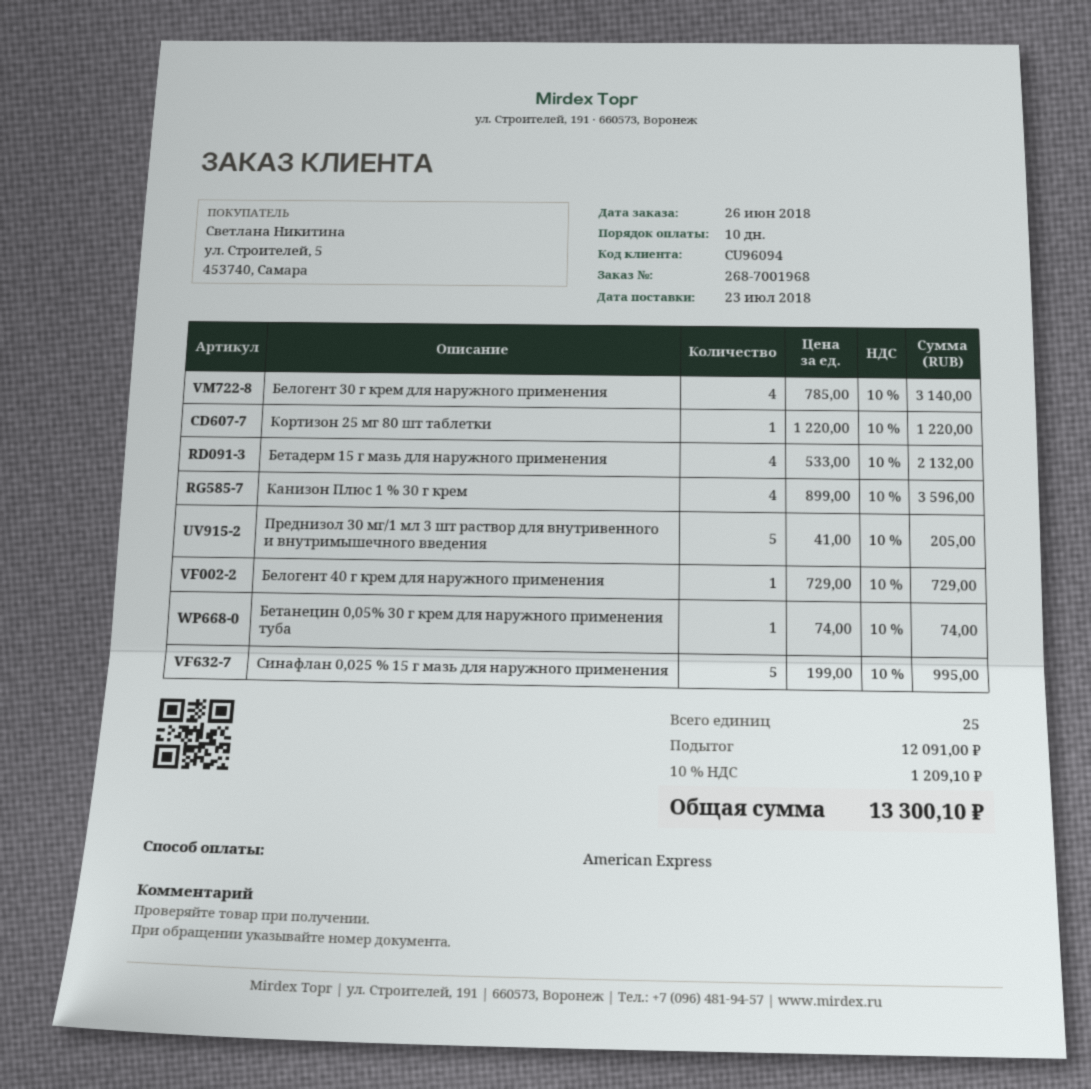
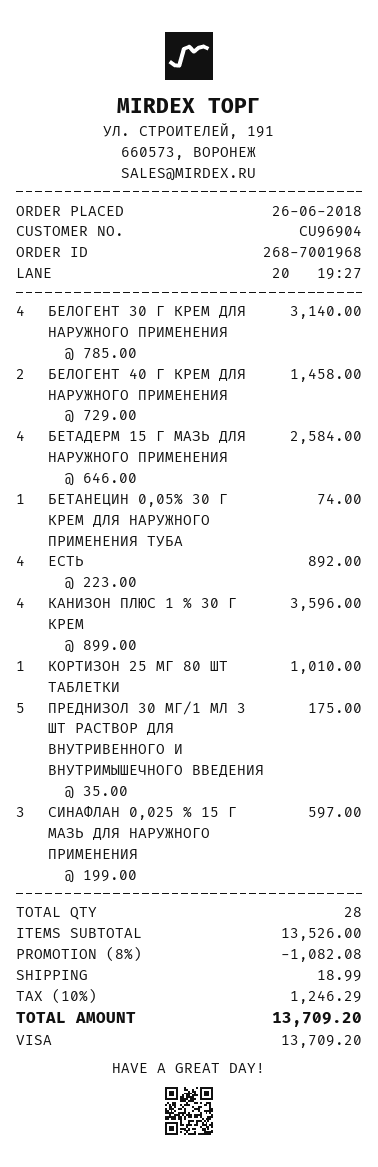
customer number: CU96094 -> CU96904
payment method: American Express -> Visa
Кортизон 25 мг 80 шт таблетки: 1 x 1220.00 = 1220.00 -> 1 x 1010.00 = 1010.00
Бетадерм 15 г мазь для наружного применения: 4 x 533.00 = 2132.00 -> 4 x 646.00 = 2584.00
Преднизол 30 мг/1 мл 3 шт раствор для внутривенного и внутримышечного введения: 5 x 41.00 = 205.00 -> 5 x 35.00 = 175.00
Белогент 40 г крем для наружного применения: 1 x 729.00 = 729.00 -> 2 x 729.00 = 1458.00
Синафлан 0,025 % 15 г мазь для наружного применения: 5 x 199.00 = 995.00 -> 3 x 199.00 = 597.00
ЕСТЬ: none -> 4 x 223.00 = 892.00
total quantity: 25 -> 28
subtotal: 12091.00 -> 13526.00
discount: none -> 8% = 1082.08
shipping: none -> 18.99
tax: 10% = 1209.10 -> 10% = 1246.29
total: 13300.10 -> 13709.20

